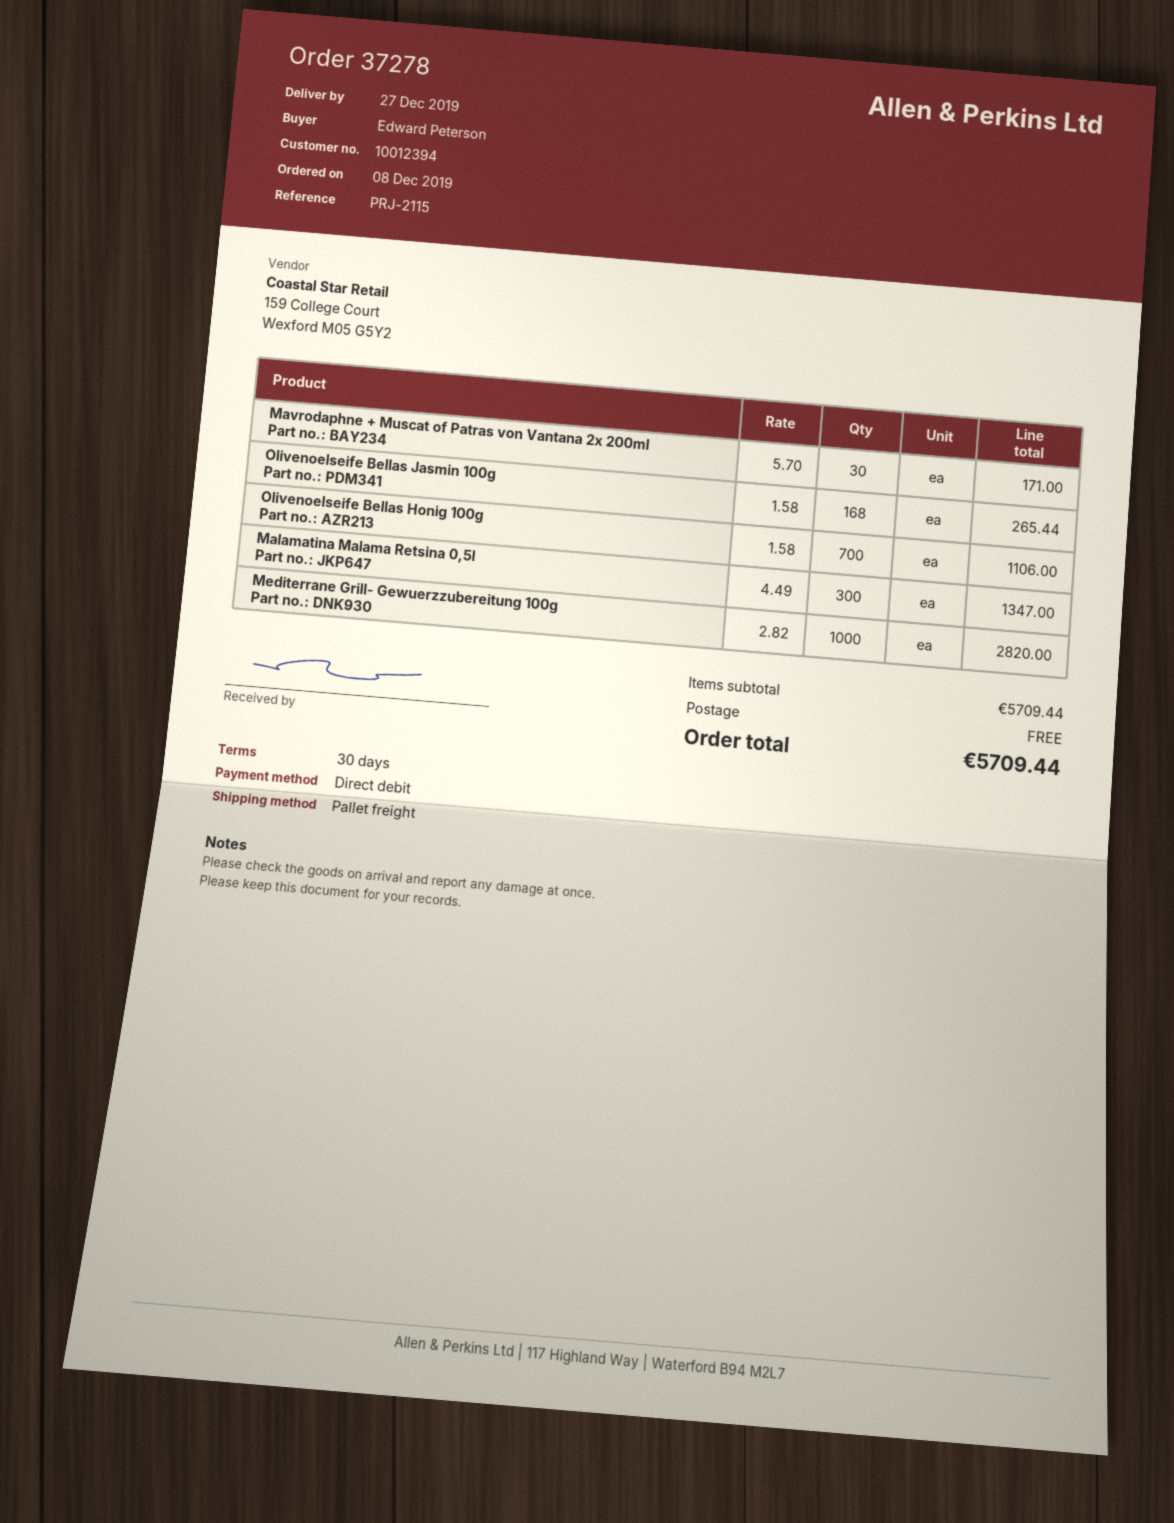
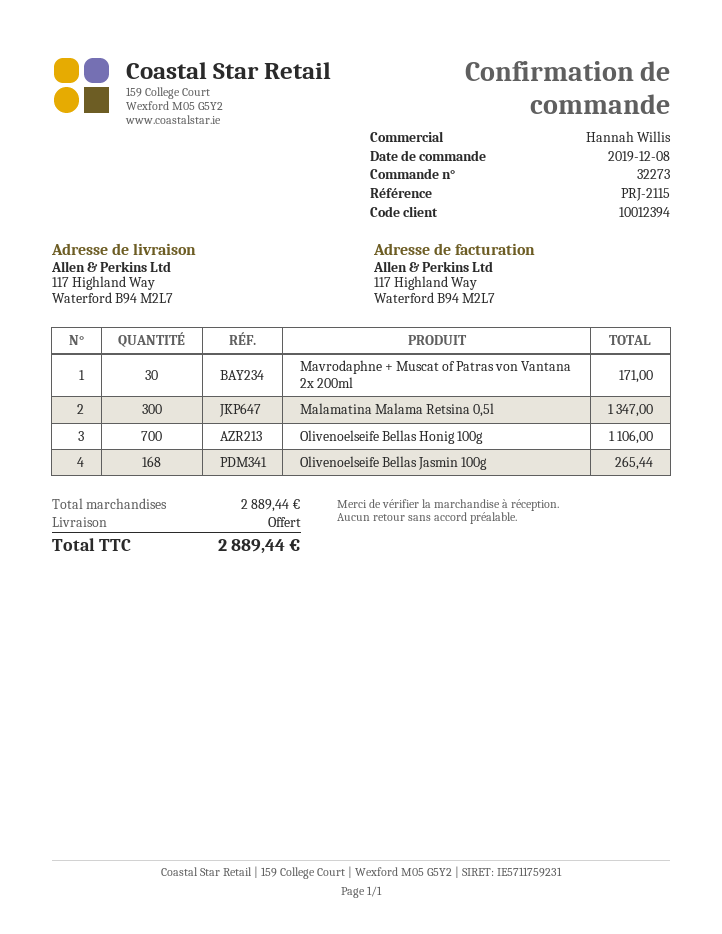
order number: 37278 -> 32273
Mediterrane Grill- Gewuerzzubereitung 100g: 1000 for 2820.00 -> none
subtotal: 5709.44 -> 2889.44
total: 5709.44 -> 2889.44

